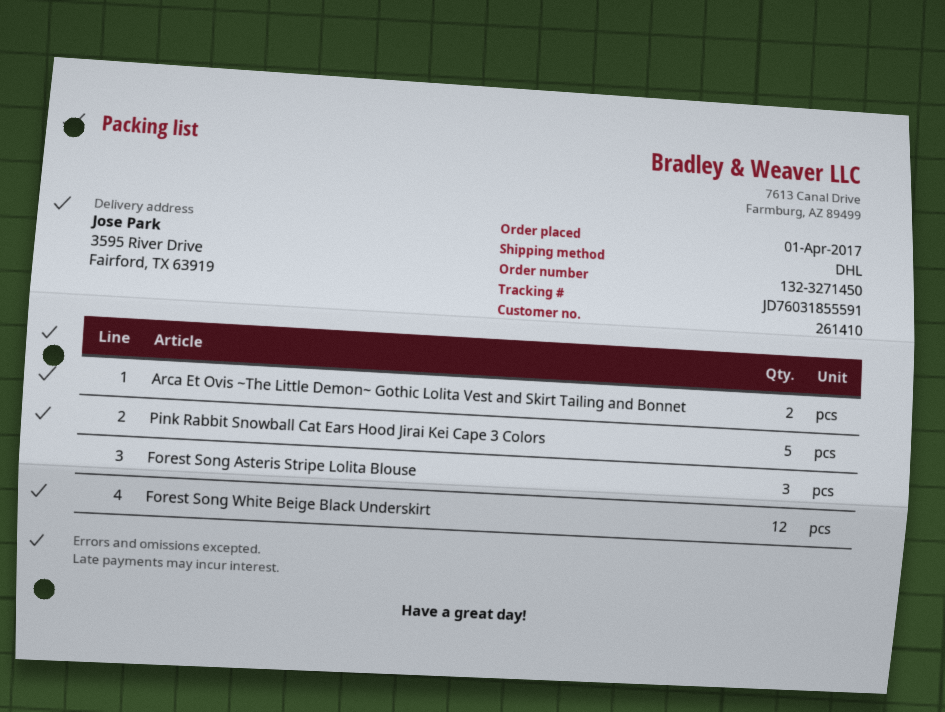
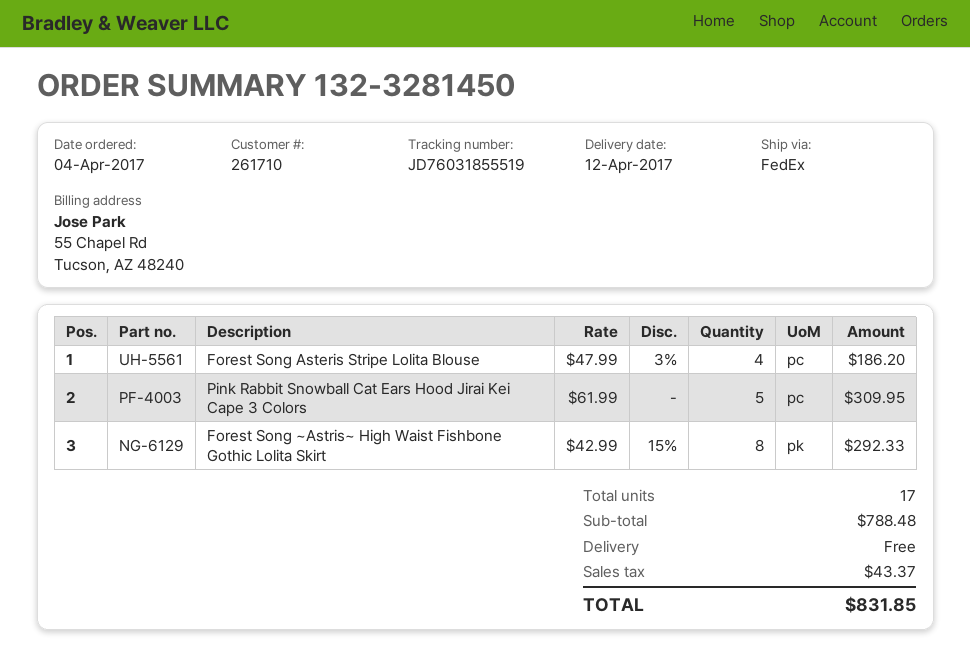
order number: 132-3271450 -> 132-3281450
order date: 2017-04-01 -> 2017-04-04
customer number: 261410 -> 261710
shipping method: DHL -> FedEx
tracking number: JD76031855591 -> JD76031855519
Arca Et Ovis ~The Little Demon~ Gothic Lolita Vest and Skirt Tailing and Bonnet: 2 -> none
Forest Song Asteris Stripe Lolita Blouse: 3 -> 4
Forest Song White Beige Black Underskirt: 12 -> none
Forest Song ~Astris~ High Waist Fishbone Gothic Lolita Skirt: none -> 8

